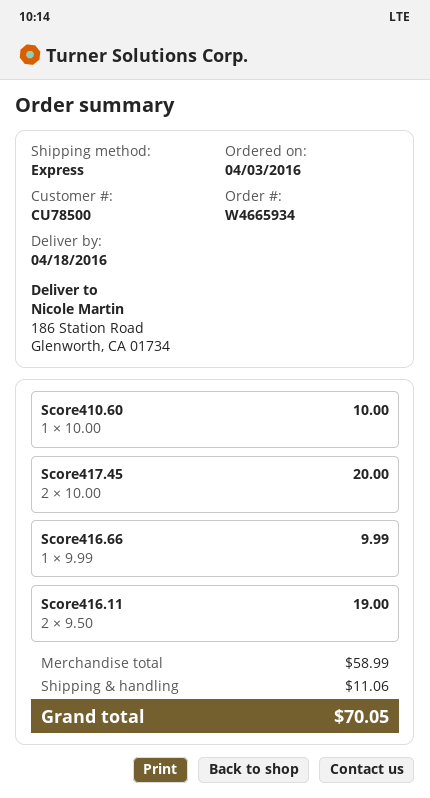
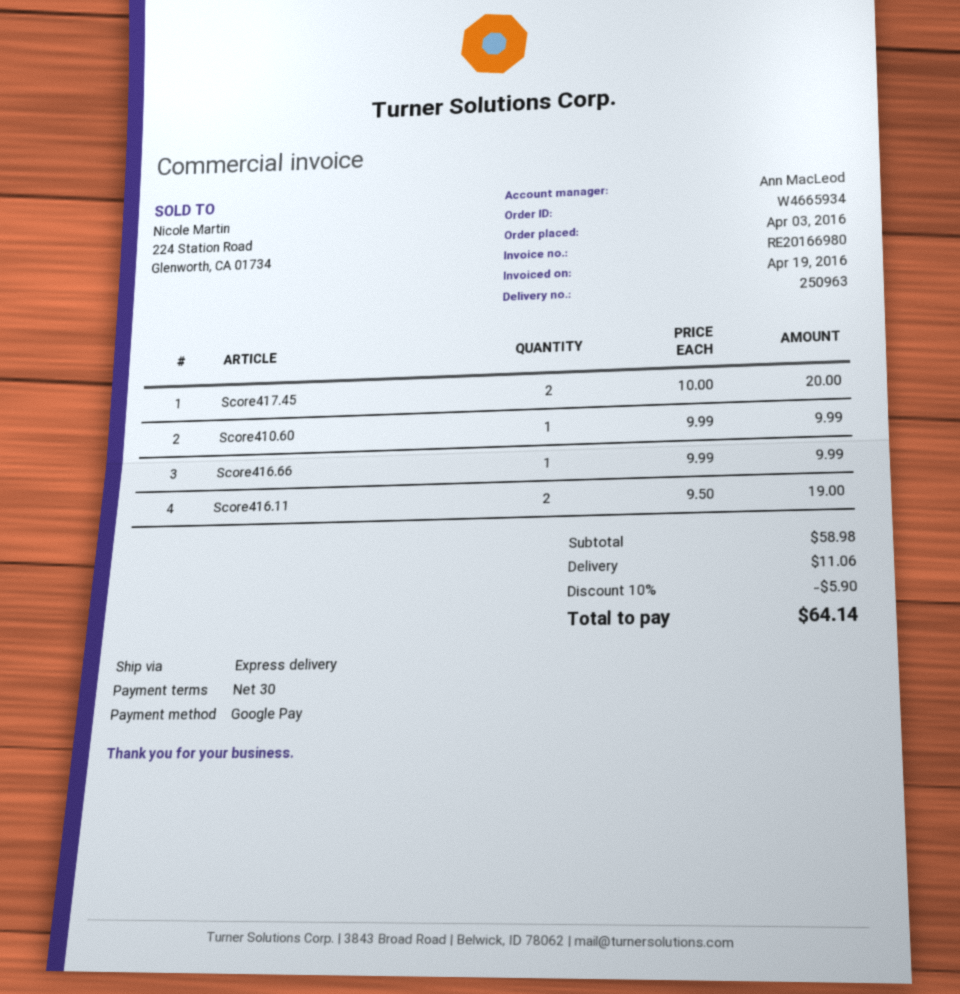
Score410.60: 1 x 10.00 = 10.00 -> 1 x 9.99 = 9.99
subtotal: 58.99 -> 58.98
discount: none -> 10% = 5.90
total: 70.05 -> 64.14

